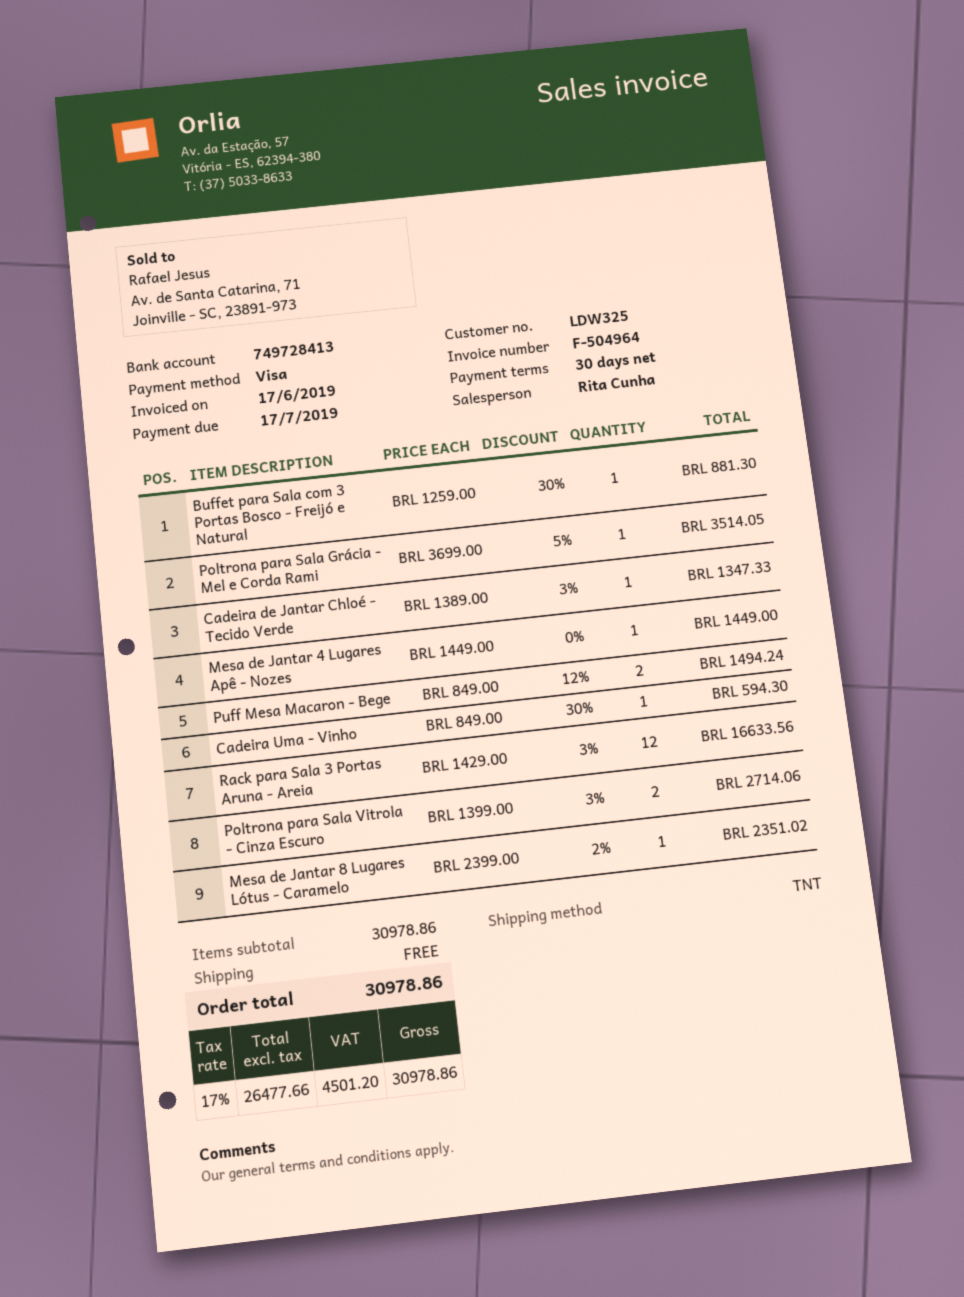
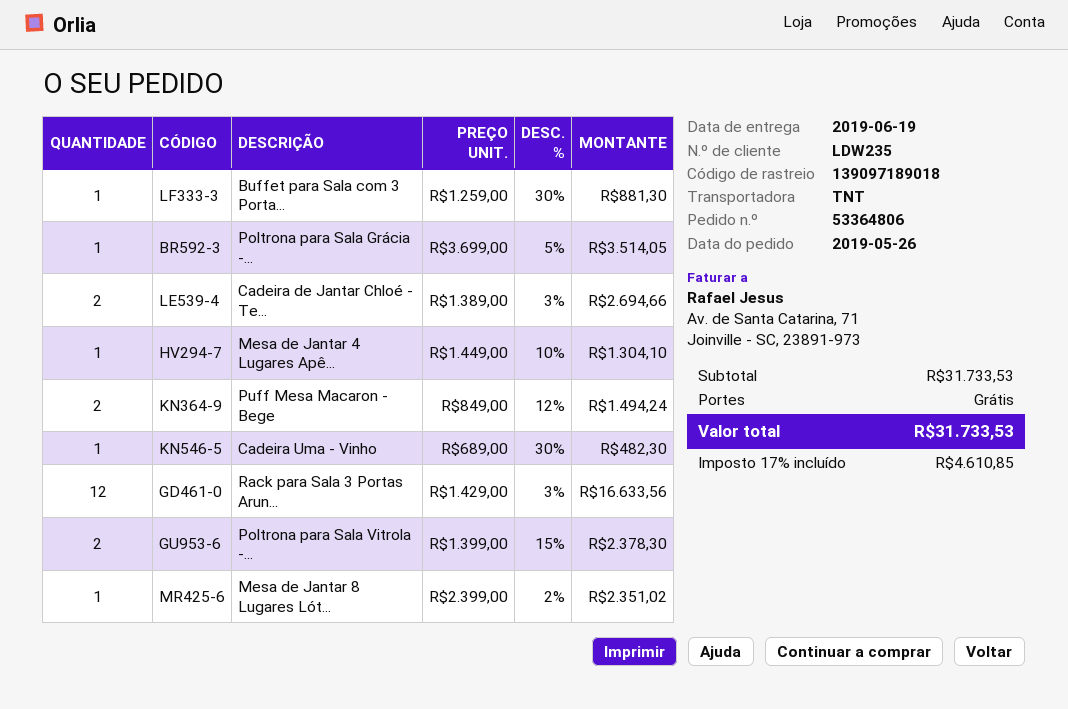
customer number: LDW325 -> LDW235
Cadeira de Jantar Chloé - Tecido Verde: 1 x 1389.00 - 3% = 1347.33 -> 2 x 1389.00 - 3% = 2694.66
Mesa de Jantar 4 Lugares Apê - Nozes: 1 x 1449.00 = 1449.00 -> 1 x 1449.00 - 10% = 1304.10
Cadeira Uma - Vinho: 1 x 849.00 - 30% = 594.30 -> 1 x 689.00 - 30% = 482.30
Poltrona para Sala Vitrola - Cinza Escuro: 2 x 1399.00 - 3% = 2714.06 -> 2 x 1399.00 - 15% = 2378.30
subtotal: 30978.86 -> 31733.53
tax: 17% = 4501.20 -> 17% = 4610.85
total: 30978.86 -> 31733.53

